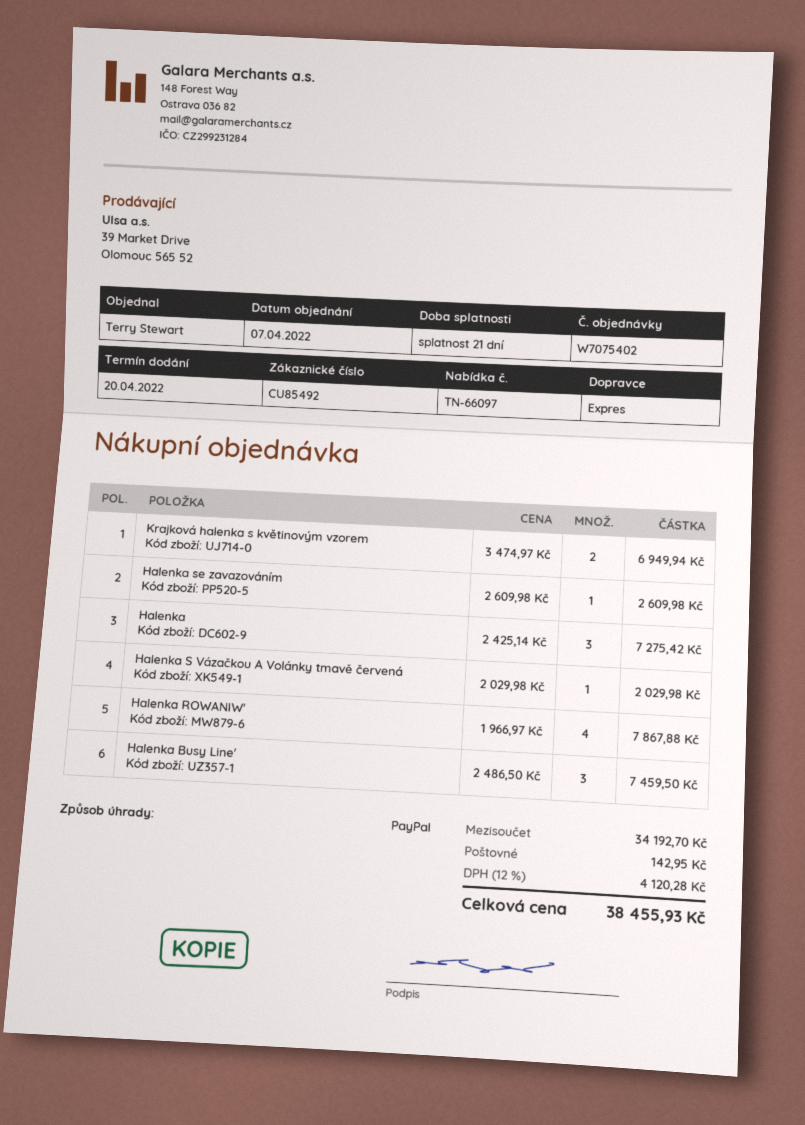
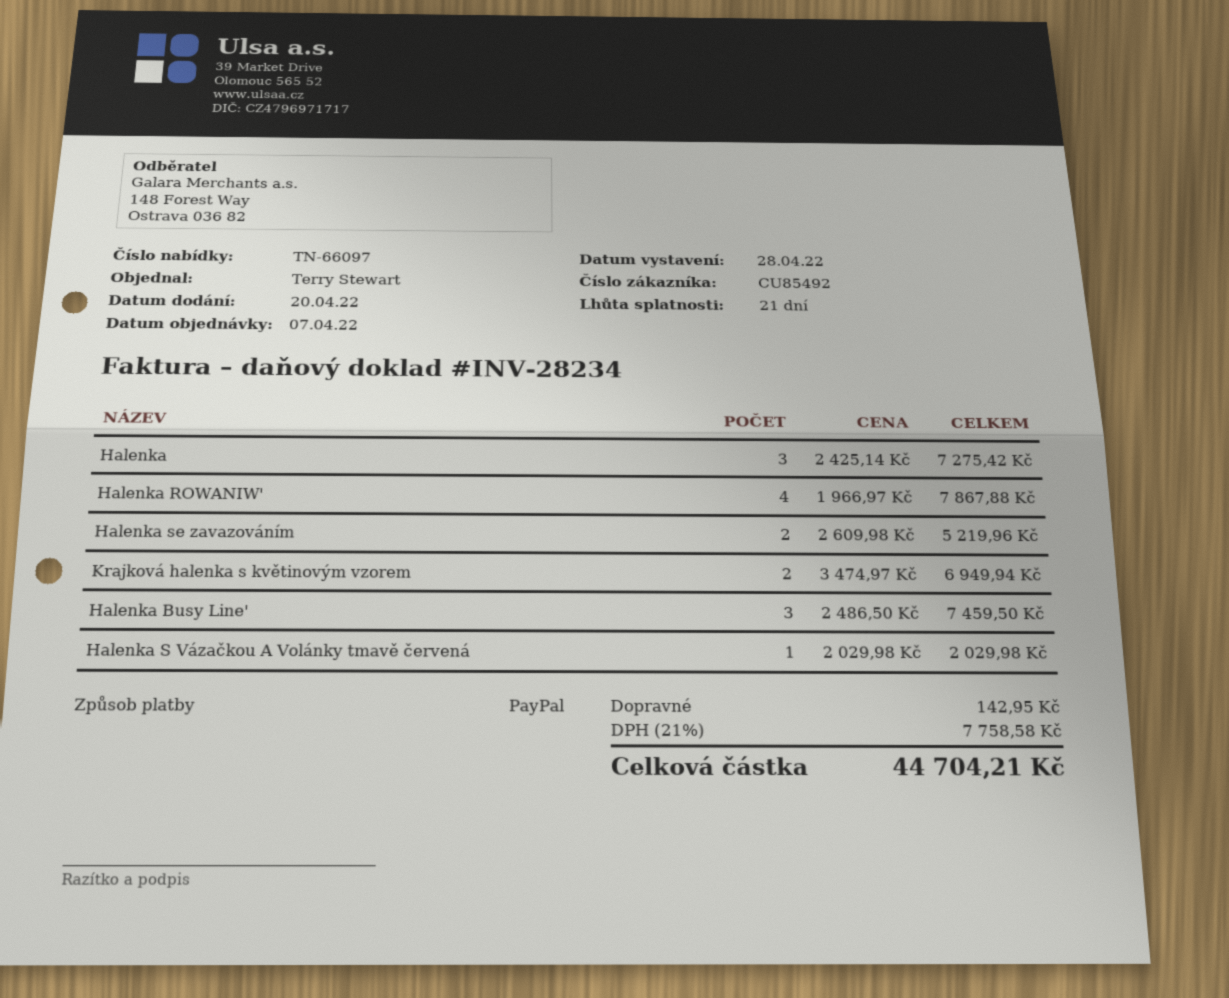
Halenka se zavazováním: 1 x 2609.98 = 2609.98 -> 2 x 2609.98 = 5219.96
tax: 12% = 4120.28 -> 21% = 7758.58
total: 38455.93 -> 44704.21

